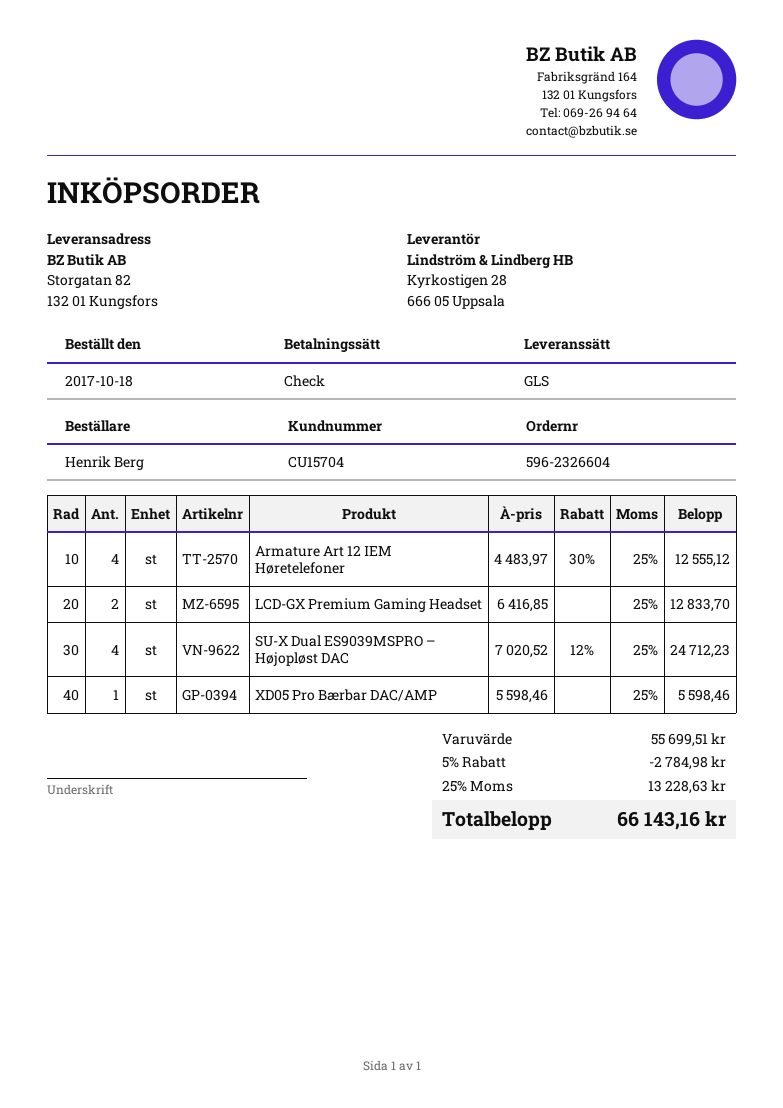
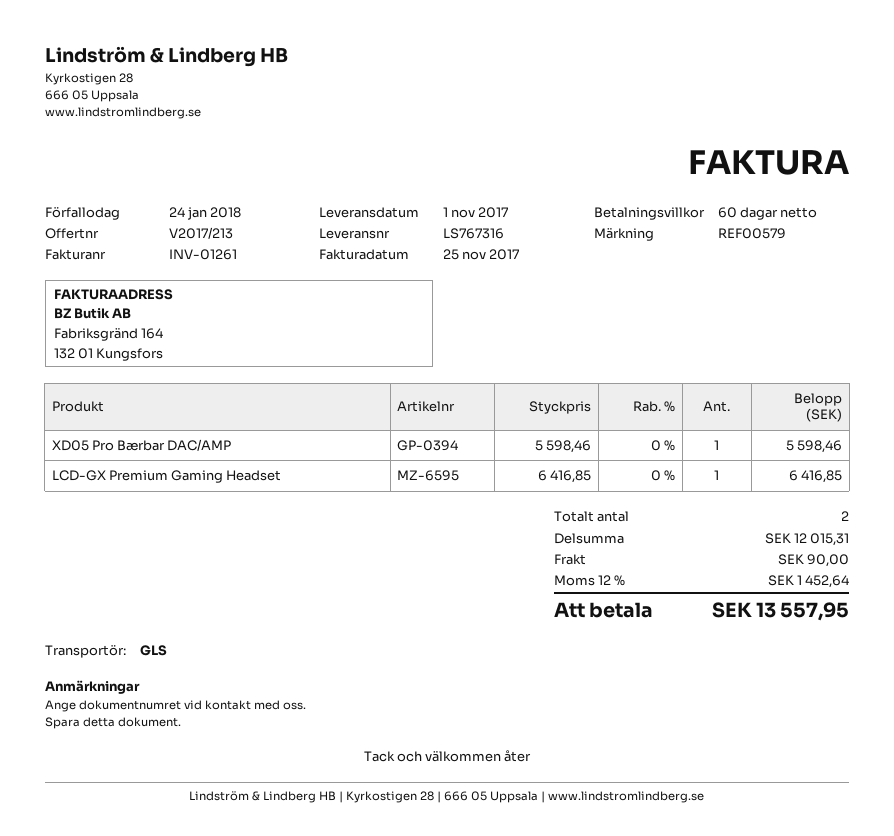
Armature Art 12 IEM Høretelefoner: 4 x 4483.97 - 30% = 12555.12 -> none
LCD-GX Premium Gaming Headset: 2 x 6416.85 = 12833.70 -> 1 x 6416.85 = 6416.85
SU-X Dual ES9039MSPRO – Højopløst DAC: 4 x 7020.52 - 12% = 24712.23 -> none
subtotal: 55699.51 -> 12015.31
discount: 5% = 2784.98 -> none
shipping: none -> 90.00
tax: 25% = 13228.63 -> 12% = 1452.64
total: 66143.16 -> 13557.95

